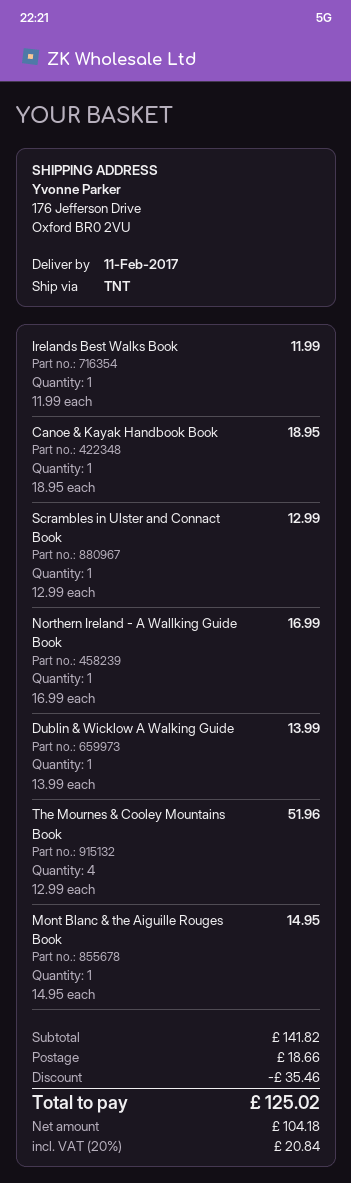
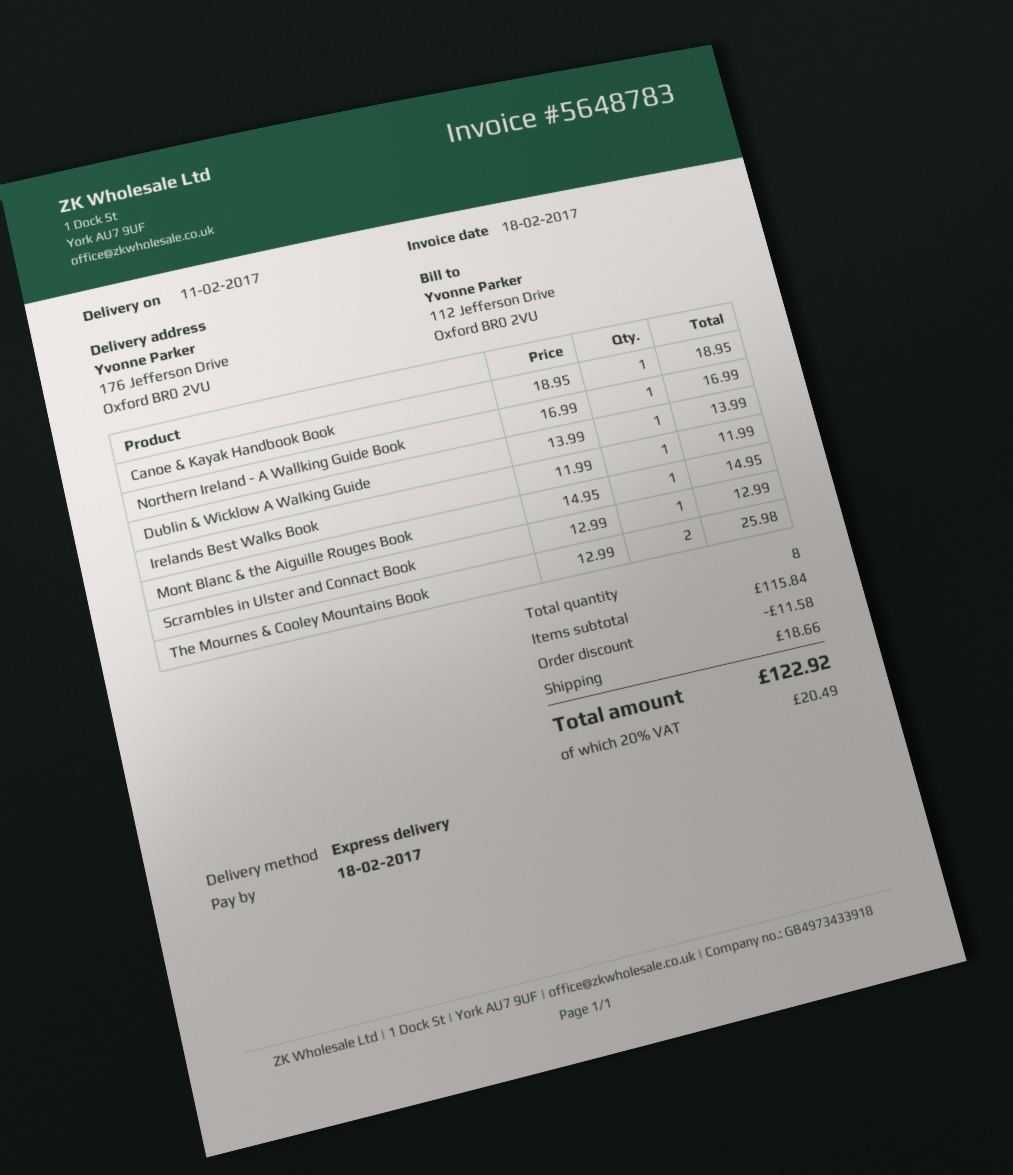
shipping method: TNT -> express
The Mournes & Cooley Mountains Book: 4 x 12.99 = 51.96 -> 2 x 12.99 = 25.98
subtotal: 141.82 -> 115.84
discount: 35.46 -> 11.58
tax: 20% = 20.84 -> 20% = 20.49
total: 125.02 -> 122.92

